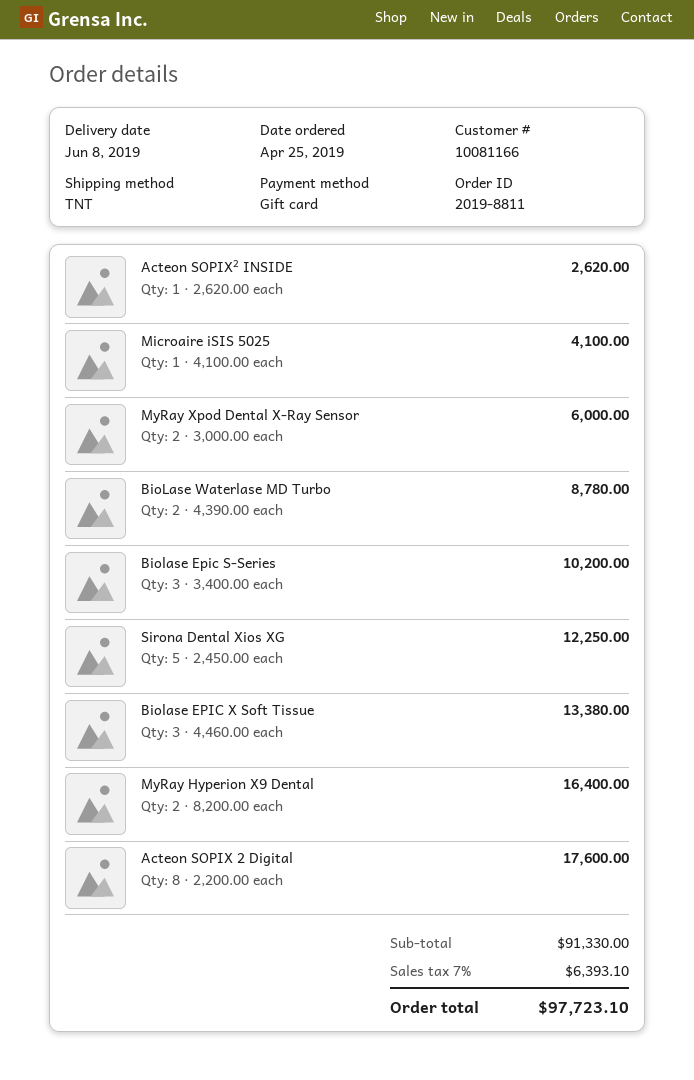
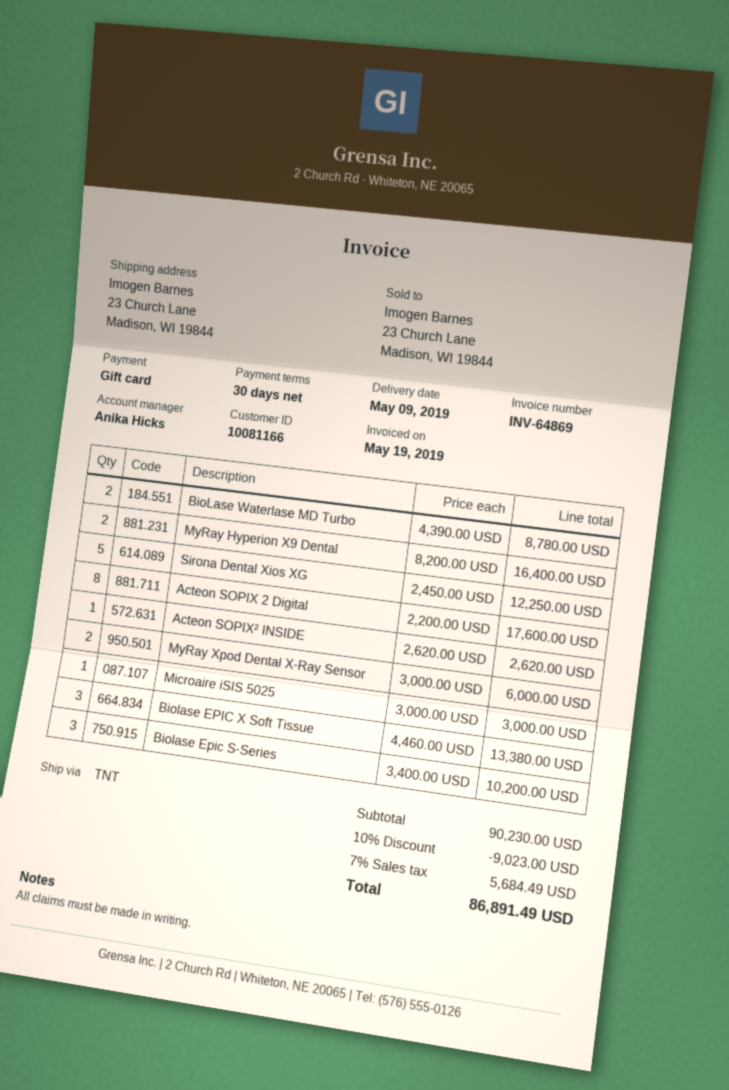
delivery date: 2019-06-08 -> 2019-05-09
Microaire iSIS 5025: 1 x 4100.00 = 4100.00 -> 1 x 3000.00 = 3000.00
subtotal: 91330.00 -> 90230.00
discount: none -> 10% = 9023.00
tax: 7% = 6393.10 -> 7% = 5684.49
total: 97723.10 -> 86891.49

